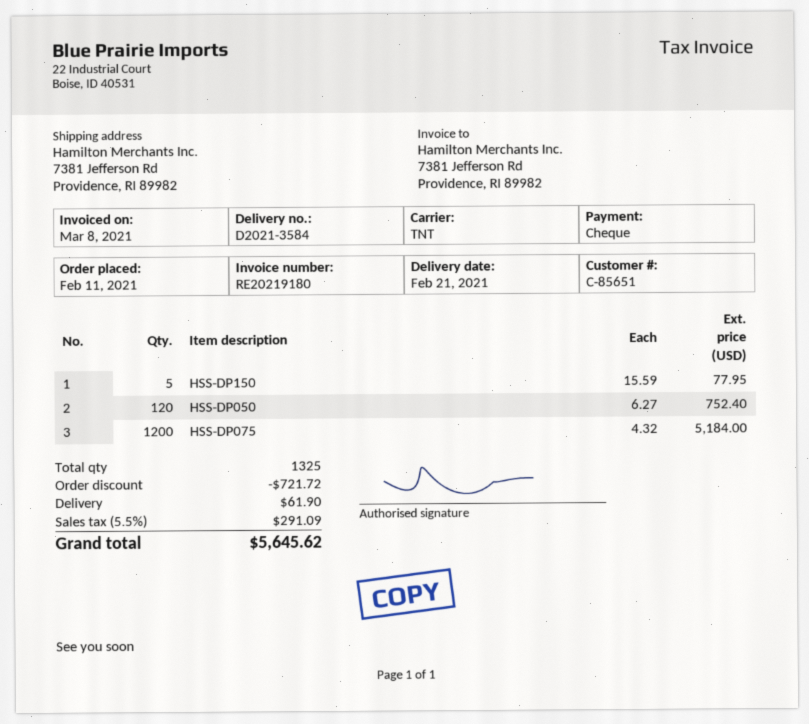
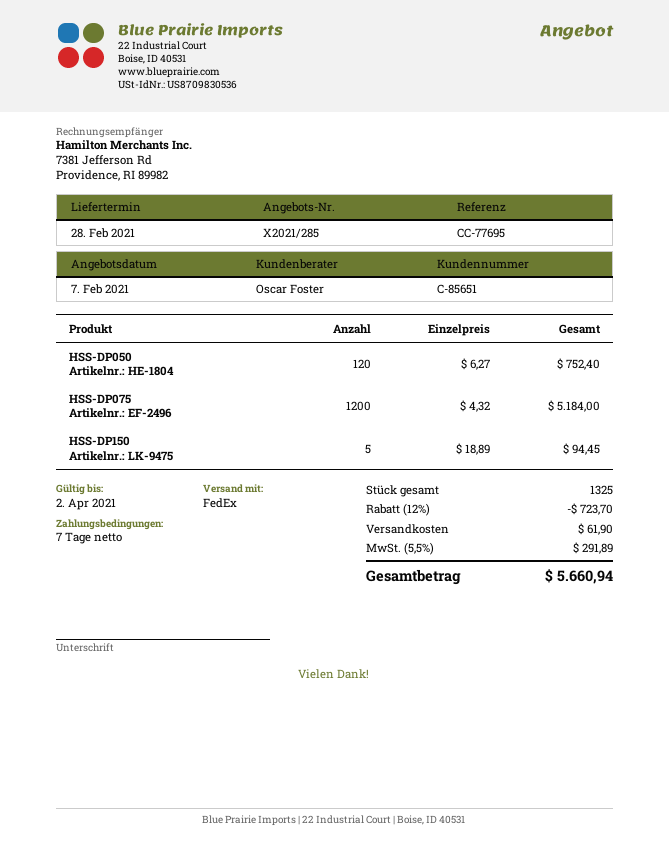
delivery date: 2021-02-21 -> 2021-02-28
shipping method: TNT -> FedEx
HSS-DP150: 5 x 15.59 = 77.95 -> 5 x 18.89 = 94.45
discount: 721.72 -> 723.70
tax: 5.5% = 291.09 -> 5.5% = 291.89
total: 5645.62 -> 5660.94

